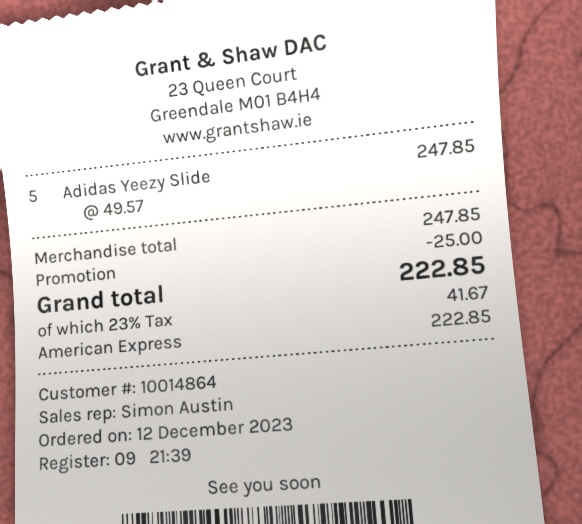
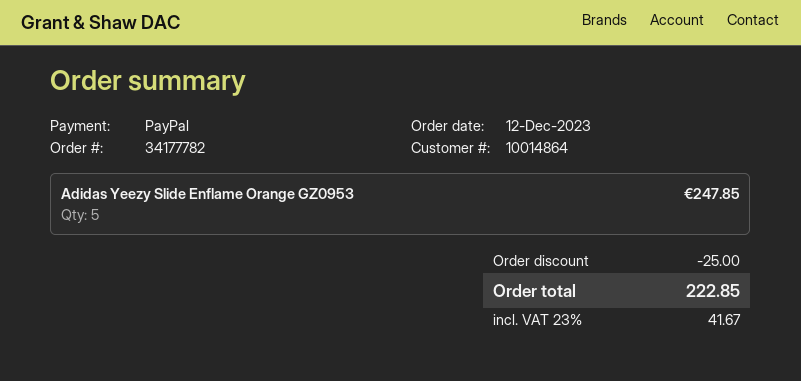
payment method: American Express -> PayPal

